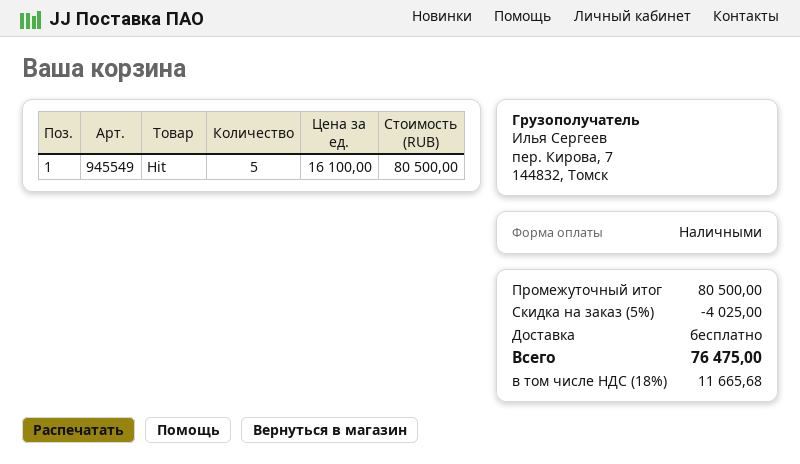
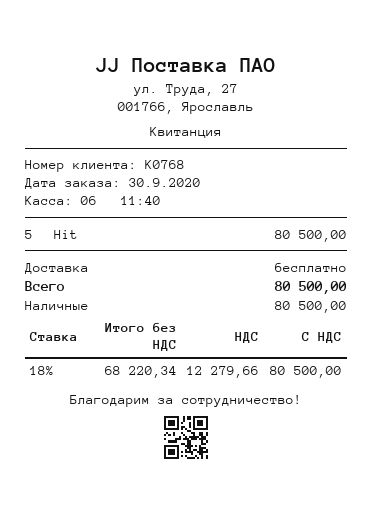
discount: 5% = 4025.00 -> none
tax: 18% = 11665.68 -> 18% = 12279.66
total: 76475.00 -> 80500.00

